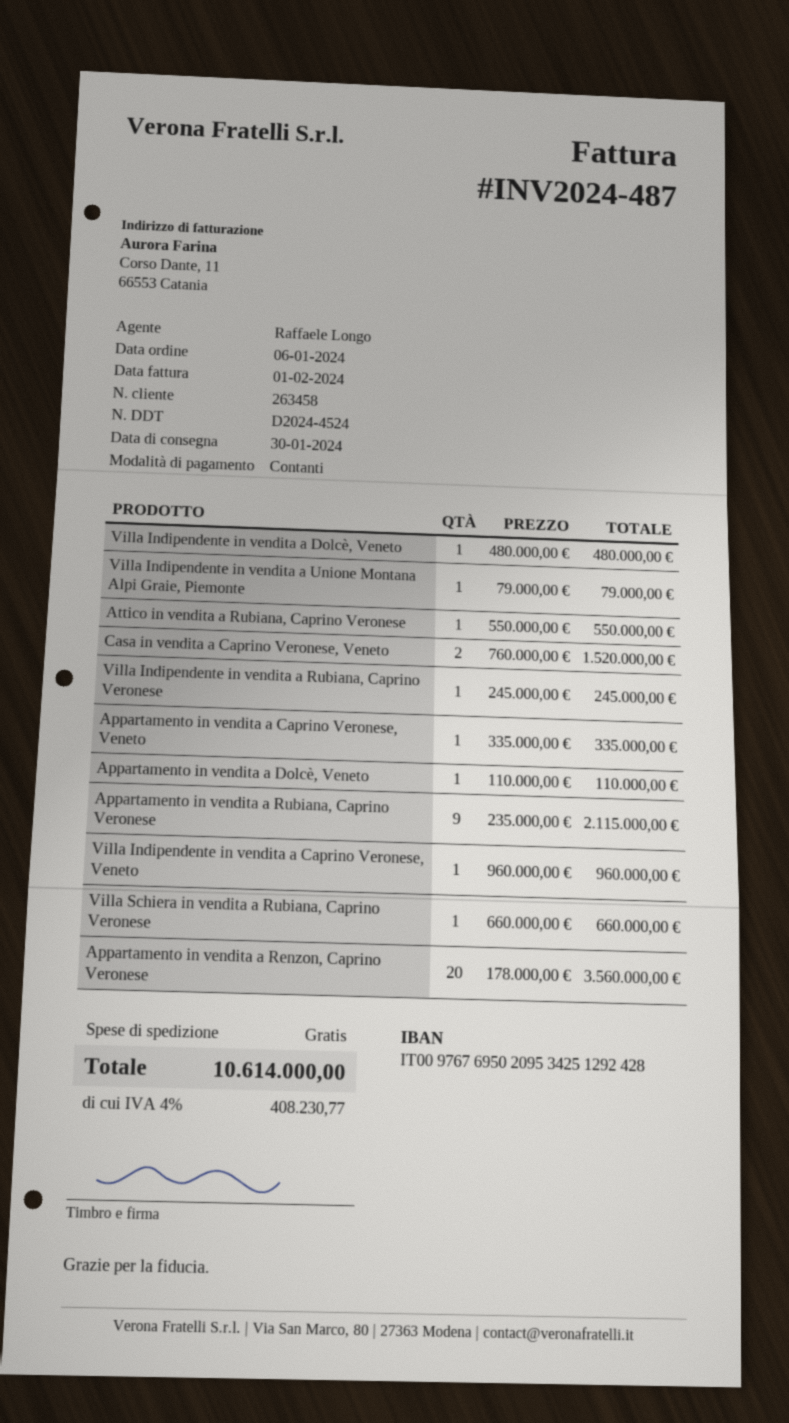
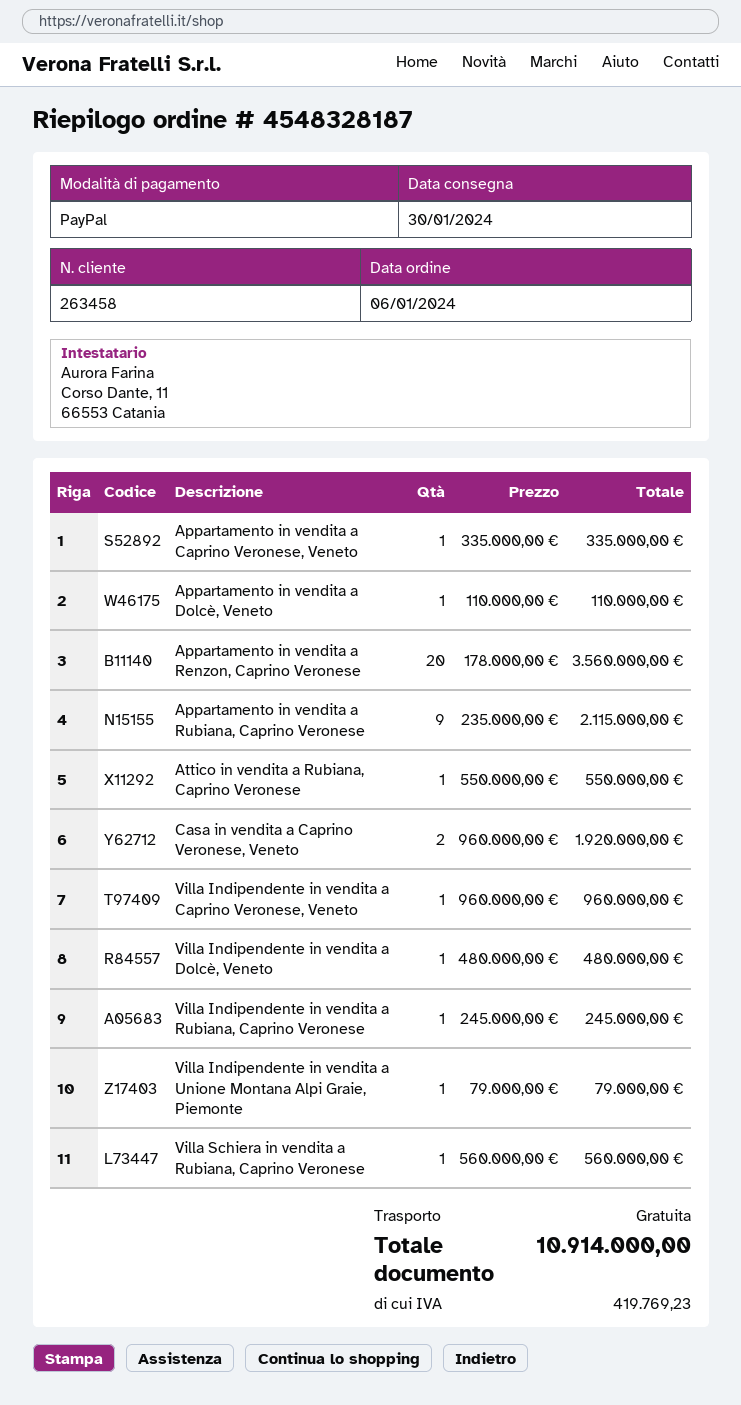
payment method: cash -> PayPal
Casa in vendita a Caprino Veronese, Veneto: 2 x 760000.00 = 1520000.00 -> 2 x 960000.00 = 1920000.00
Villa Schiera in vendita a Rubiana, Caprino Veronese: 1 x 660000.00 = 660000.00 -> 1 x 560000.00 = 560000.00
tax: 408230.77 -> 419769.23
total: 10614000.00 -> 10914000.00

